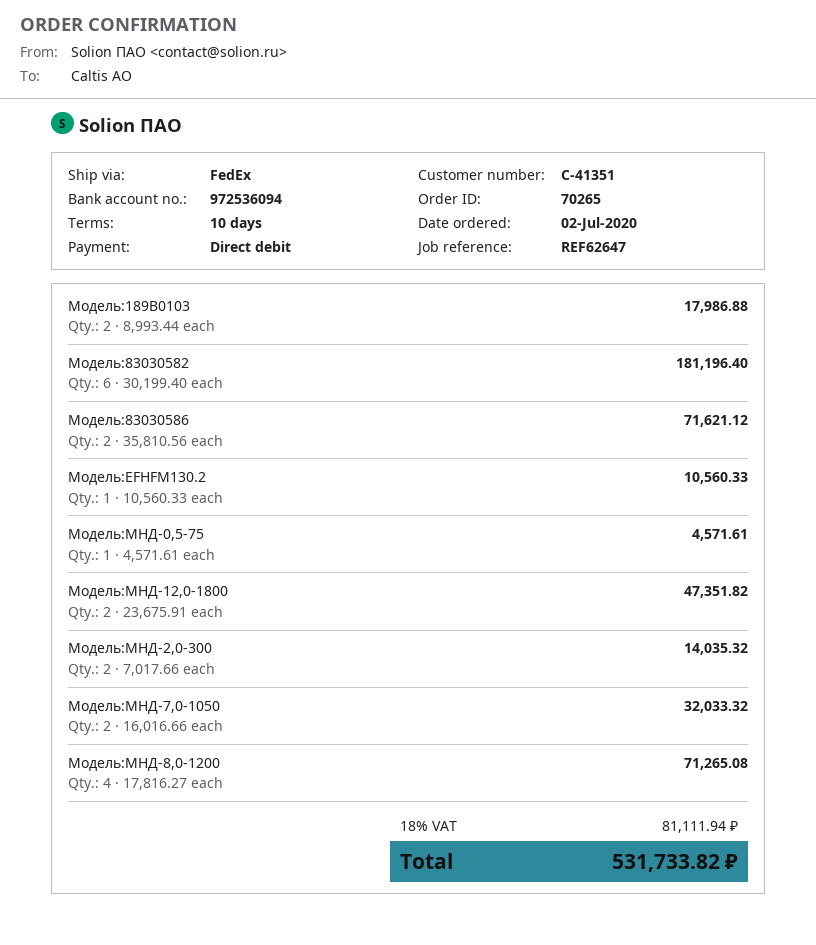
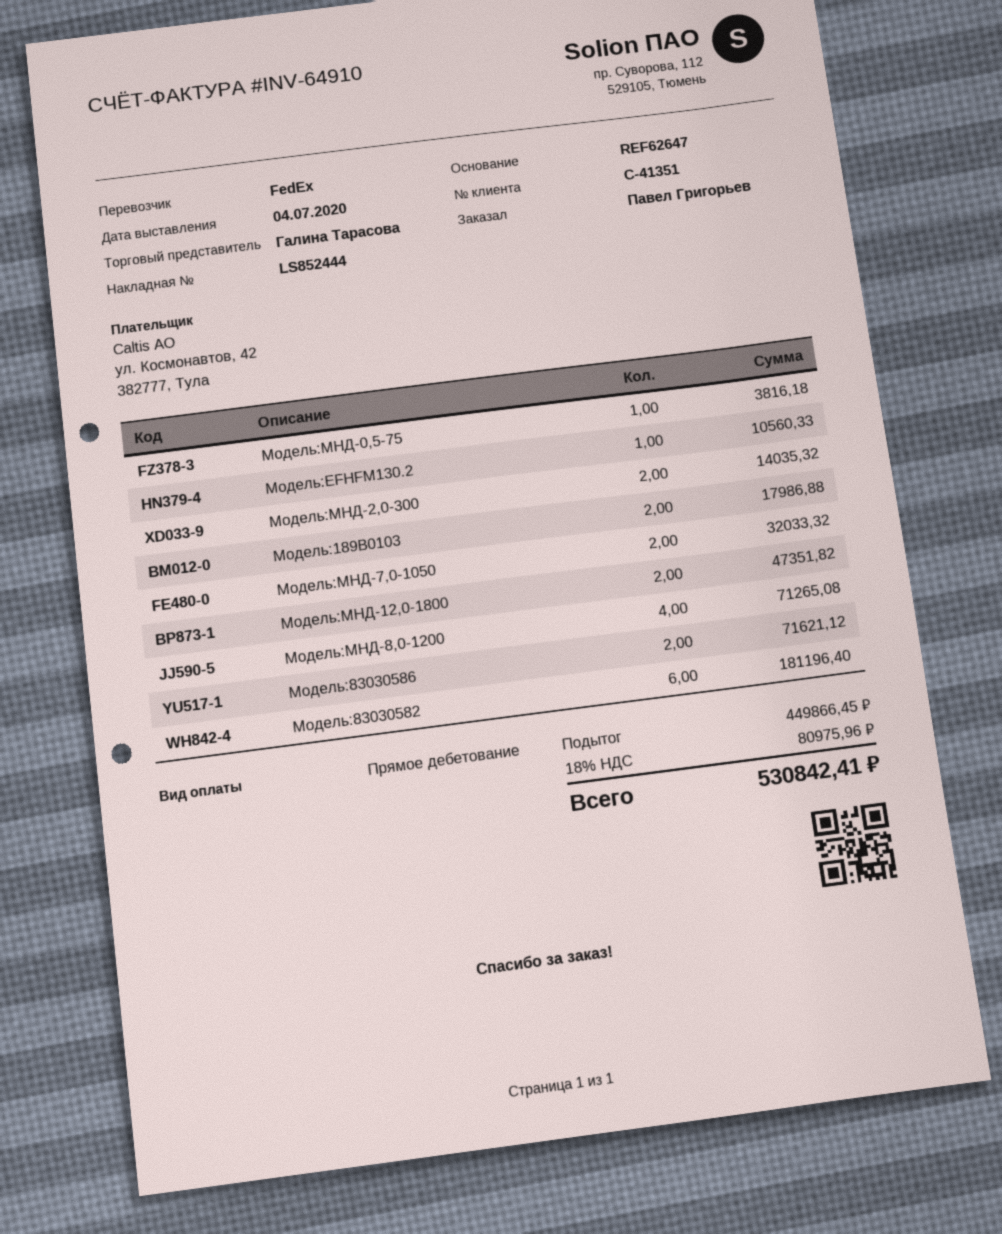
Модель:МНД-0,5-75: 1 for 4571.61 -> 1 for 3816.18
tax: 18% = 81111.94 -> 18% = 80975.96
total: 531733.82 -> 530842.41

